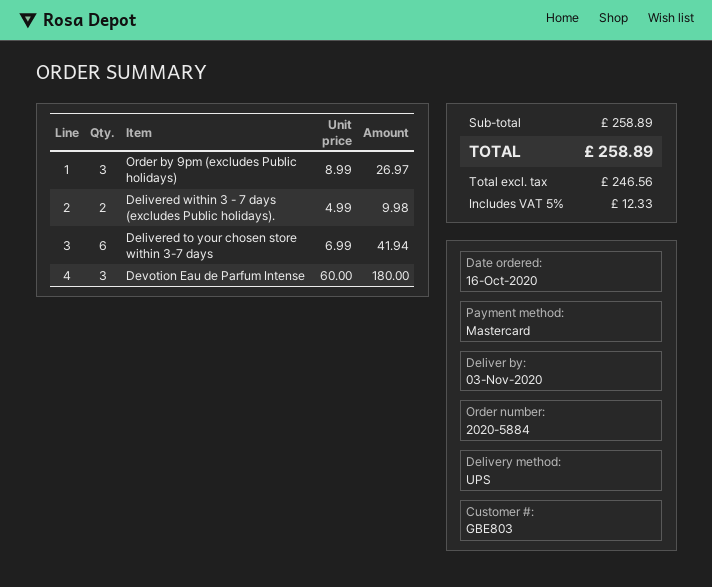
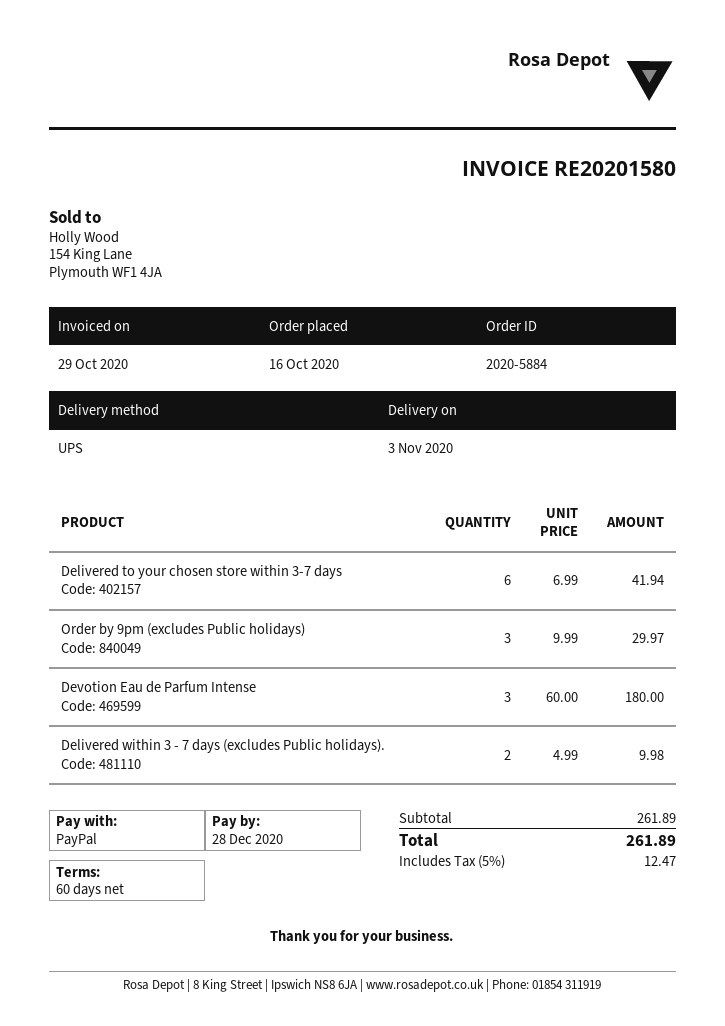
payment method: Mastercard -> PayPal
Order by 9pm (excludes Public holidays): 3 x 8.99 = 26.97 -> 3 x 9.99 = 29.97
subtotal: 258.89 -> 261.89
tax: 5% = 12.33 -> 5% = 12.47
total: 258.89 -> 261.89

